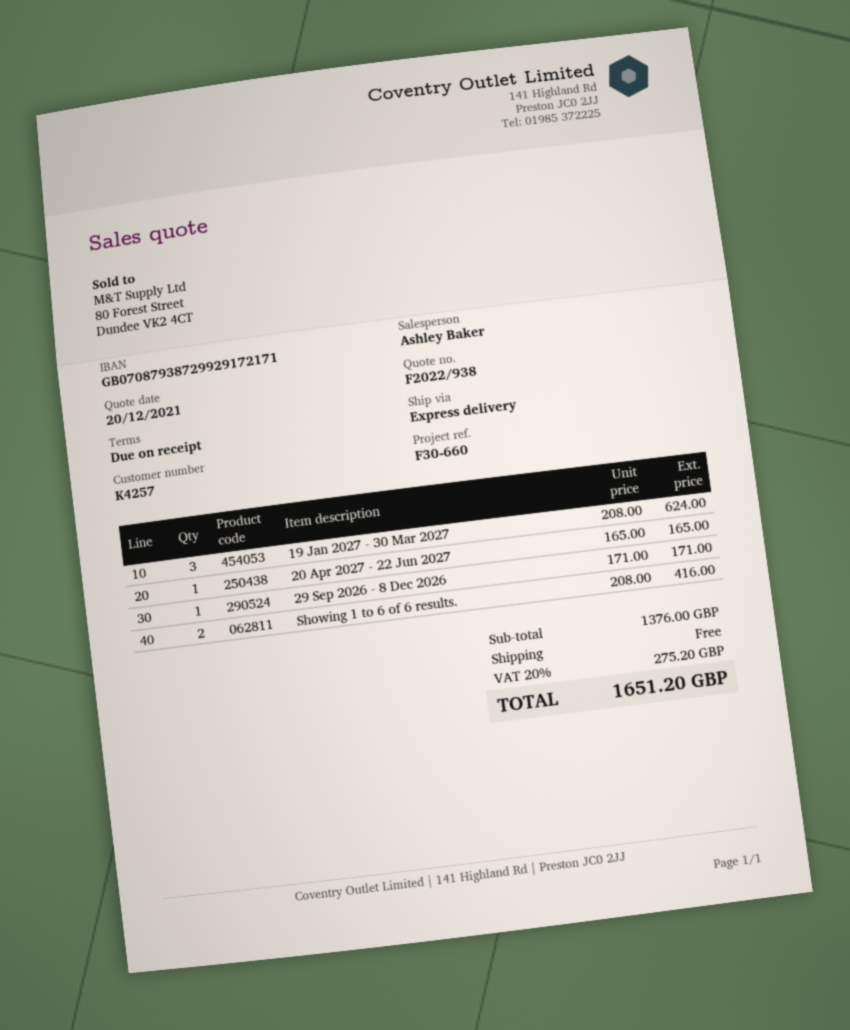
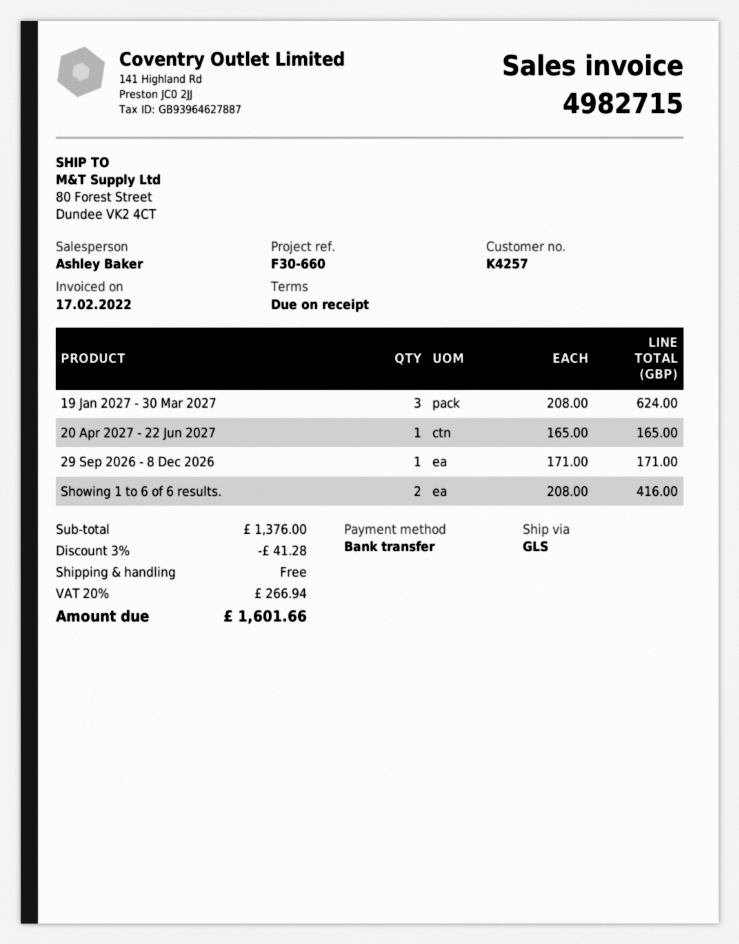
shipping method: express -> GLS
discount: none -> 3% = 41.28
tax: 20% = 275.20 -> 20% = 266.94
total: 1651.20 -> 1601.66

